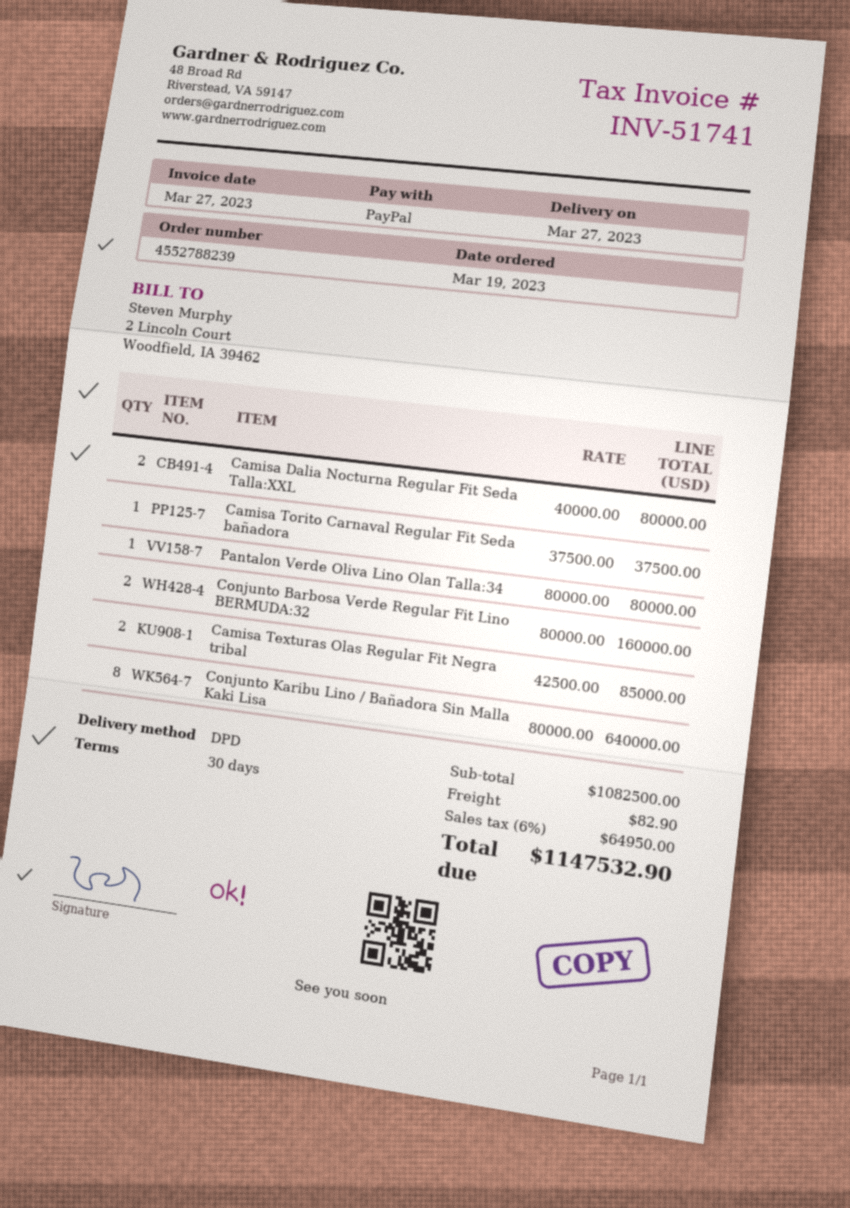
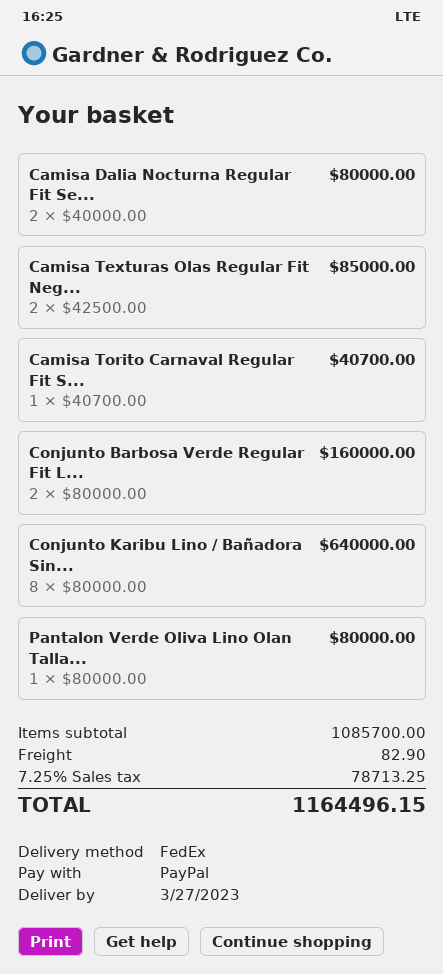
shipping method: DPD -> FedEx
Camisa Torito Carnaval Regular Fit Seda bañadora: 1 x 37500.00 = 37500.00 -> 1 x 40700.00 = 40700.00
subtotal: 1082500.00 -> 1085700.00
tax: 6% = 64950.00 -> 7.25% = 78713.25
total: 1147532.90 -> 1164496.15

